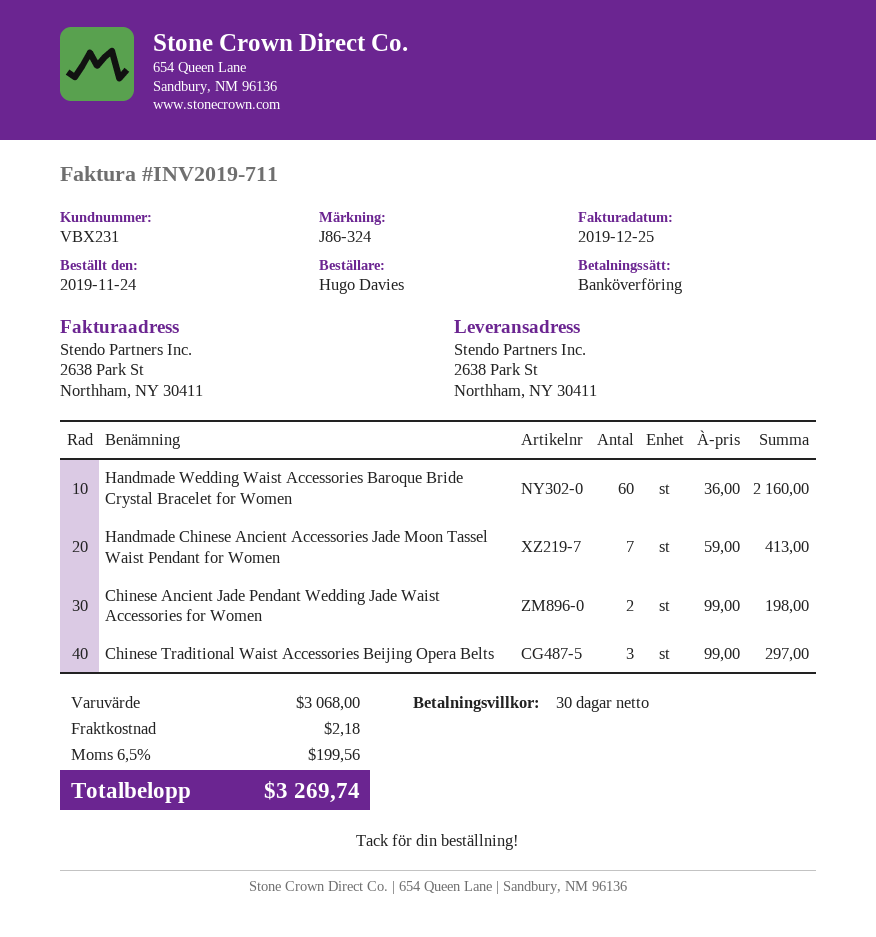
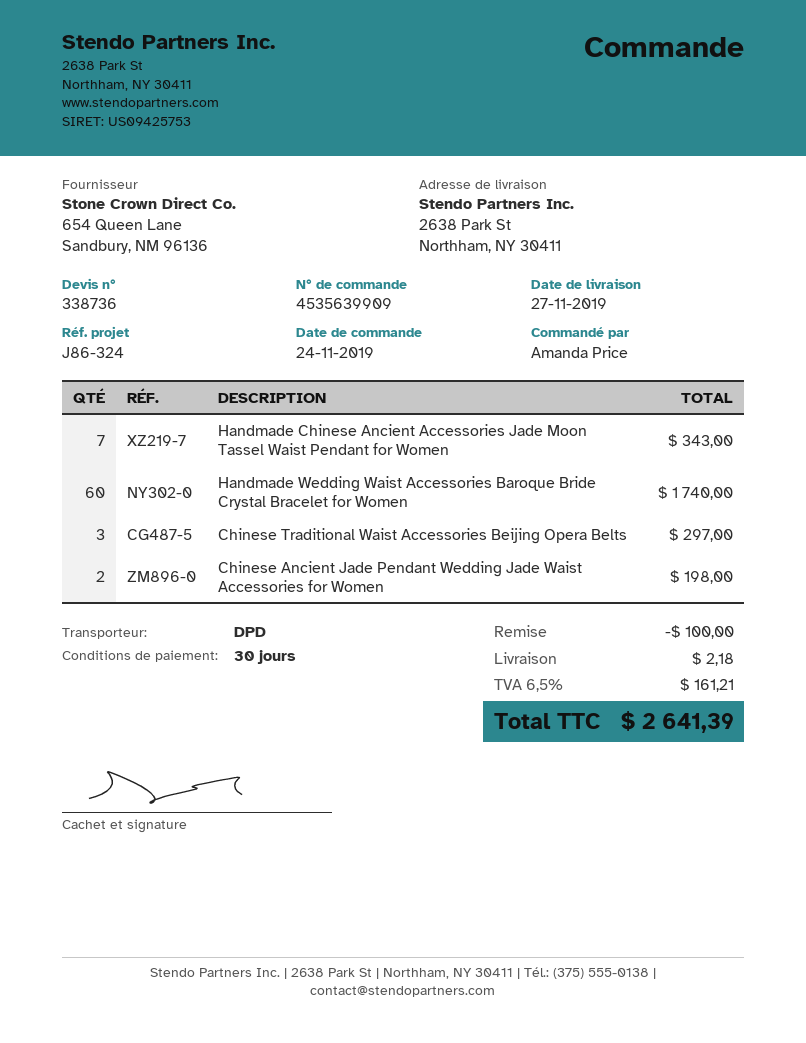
ordered by: Hugo Davies -> Amanda Price
Handmade Wedding Waist Accessories Baroque Bride Crystal Bracelet for Women: 60 for 2160.00 -> 60 for 1740.00
Handmade Chinese Ancient Accessories Jade Moon Tassel Waist Pendant for Women: 7 for 413.00 -> 7 for 343.00
discount: none -> 100.00
tax: 6.5% = 199.56 -> 6.5% = 161.21
total: 3269.74 -> 2641.39

